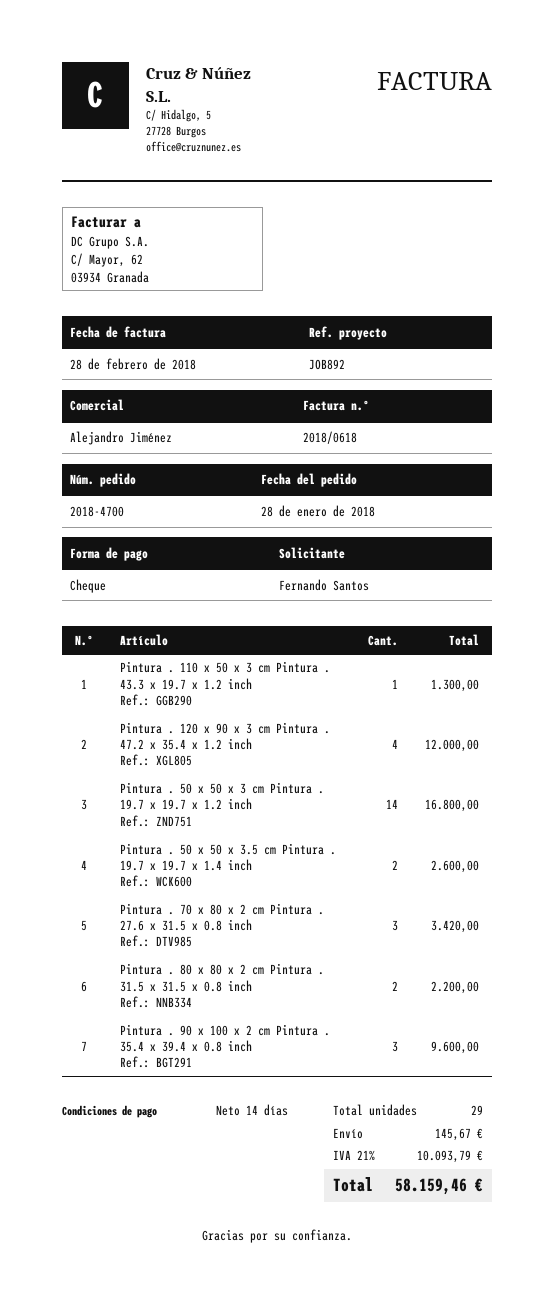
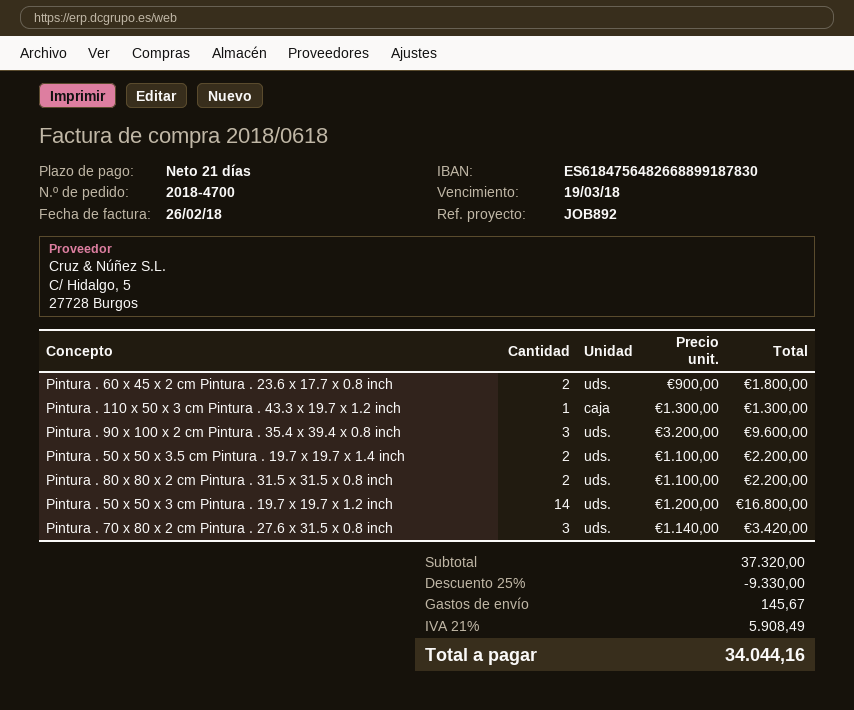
invoice date: 2018-02-28 -> 2018-02-26
payment terms: 14 days -> 21 days
Pintura . 120 x 90 x 3 cm Pintura . 47.2 x 35.4 x 1.2 inch: 4 for 12000.00 -> none
Pintura . 50 x 50 x 3.5 cm Pintura . 19.7 x 19.7 x 1.4 inch: 2 for 2600.00 -> 2 for 2200.00
Pintura . 60 x 45 x 2 cm Pintura . 23.6 x 17.7 x 0.8 inch: none -> 2 for 1800.00
discount: none -> 25% = 9330.00
tax: 21% = 10093.79 -> 21% = 5908.49
total: 58159.46 -> 34044.16

